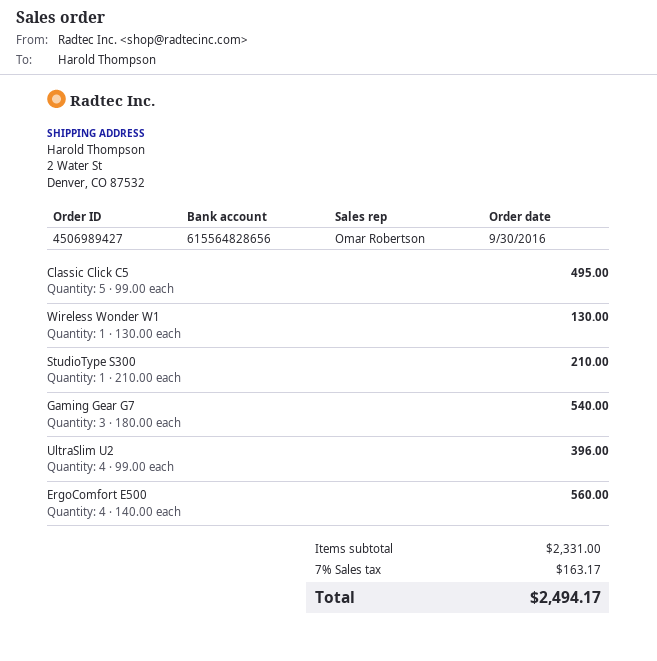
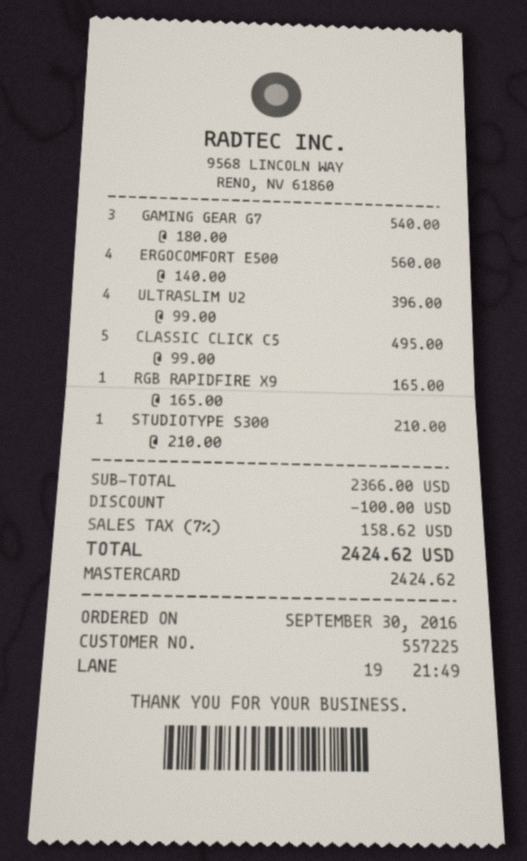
Wireless Wonder W1: 1 x 130.00 = 130.00 -> none
RGB RAPIDFIRE X9: none -> 1 x 165.00 = 165.00
subtotal: 2331.00 -> 2366.00
discount: none -> 100.00
tax: 7% = 163.17 -> 7% = 158.62
total: 2494.17 -> 2424.62

